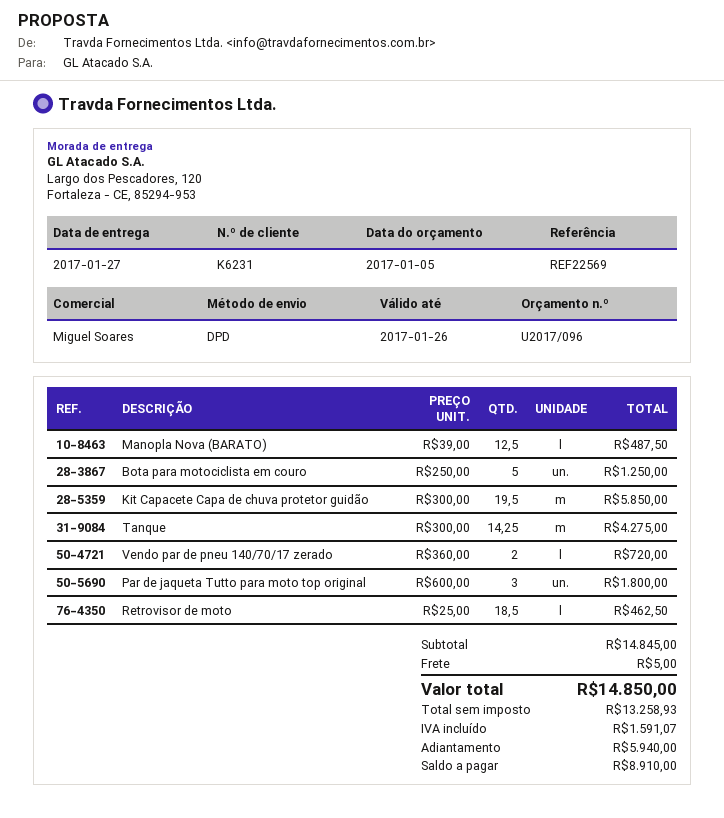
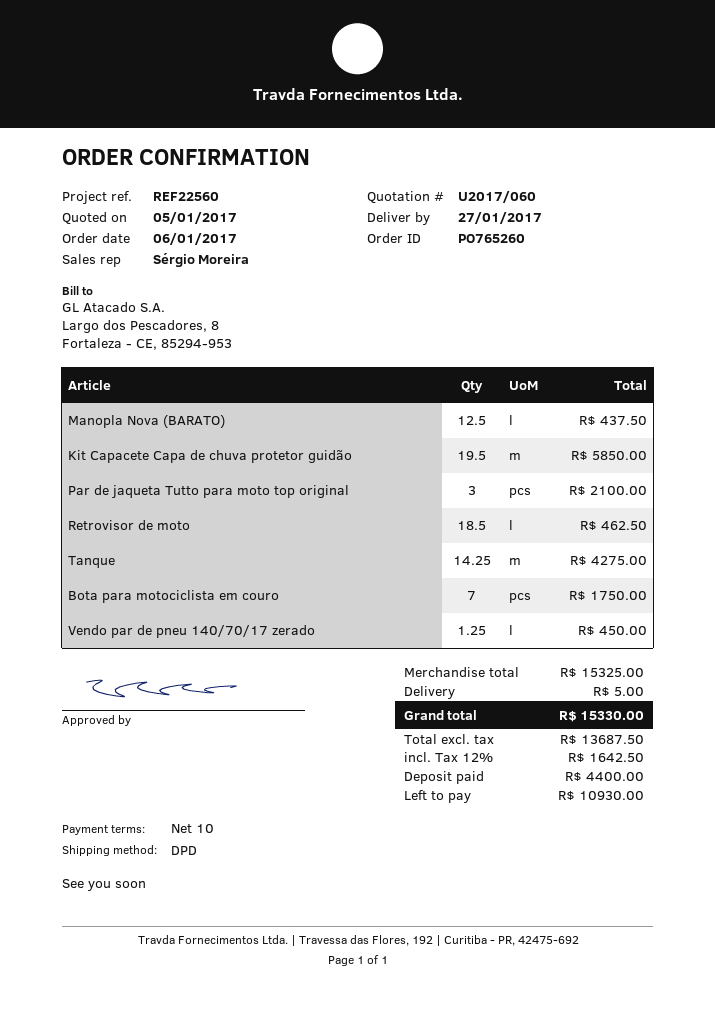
quote number: U2017/096 -> U2017/060
reference: REF22569 -> REF22560
sales rep: Miguel Soares -> Sérgio Moreira
Manopla Nova (BARATO): 12.5 for 487.50 -> 12.5 for 437.50
Bota para motociclista em couro: 5 for 1250.00 -> 7 for 1750.00
Vendo par de pneu 140/70/17 zerado: 2 for 720.00 -> 1.25 for 450.00
Par de jaqueta Tutto para moto top original: 3 for 1800.00 -> 3 for 2100.00
subtotal: 14845.00 -> 15325.00
net: 13258.93 -> 13687.50
tax: 1591.07 -> 1642.50
total: 14850.00 -> 15330.00
deposit: 5940.00 -> 4400.00
balance: 8910.00 -> 10930.00

